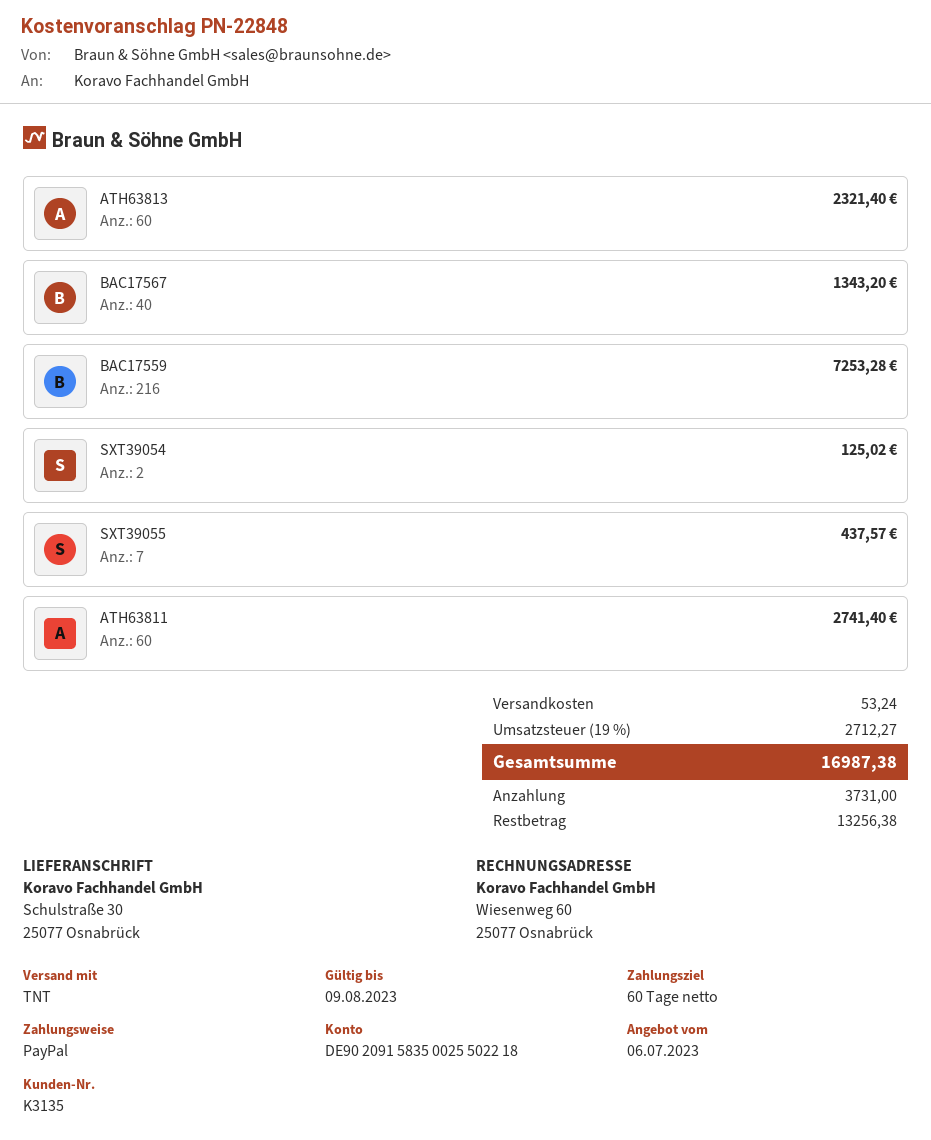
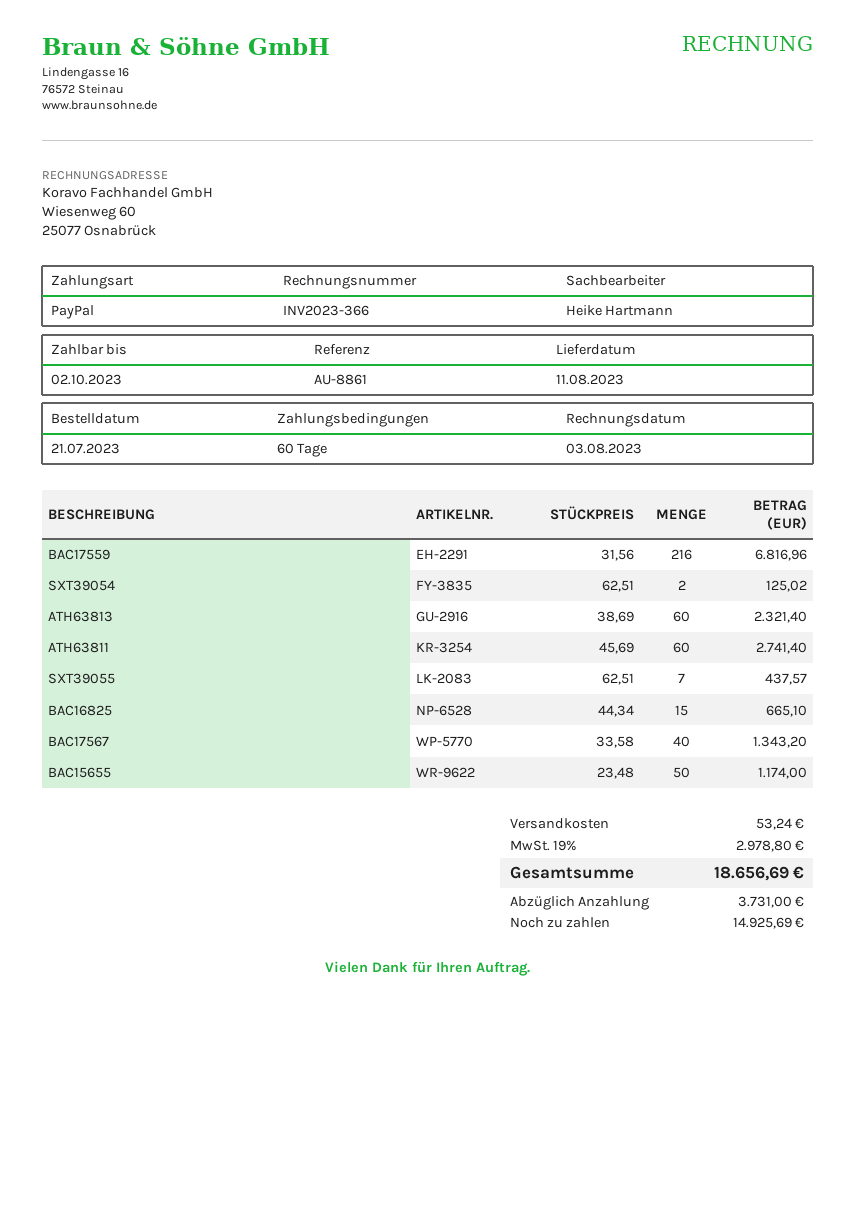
BAC17559: 216 for 7253.28 -> 216 for 6816.96
BAC16825: none -> 15 for 665.10
BAC15655: none -> 50 for 1174.00
tax: 19% = 2712.27 -> 19% = 2978.80
total: 16987.38 -> 18656.69
balance: 13256.38 -> 14925.69

